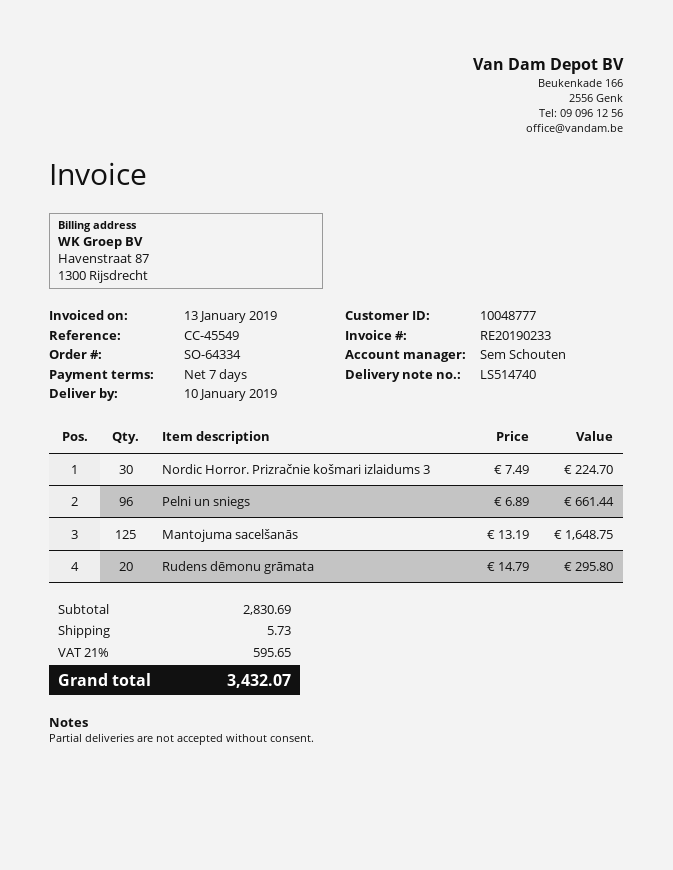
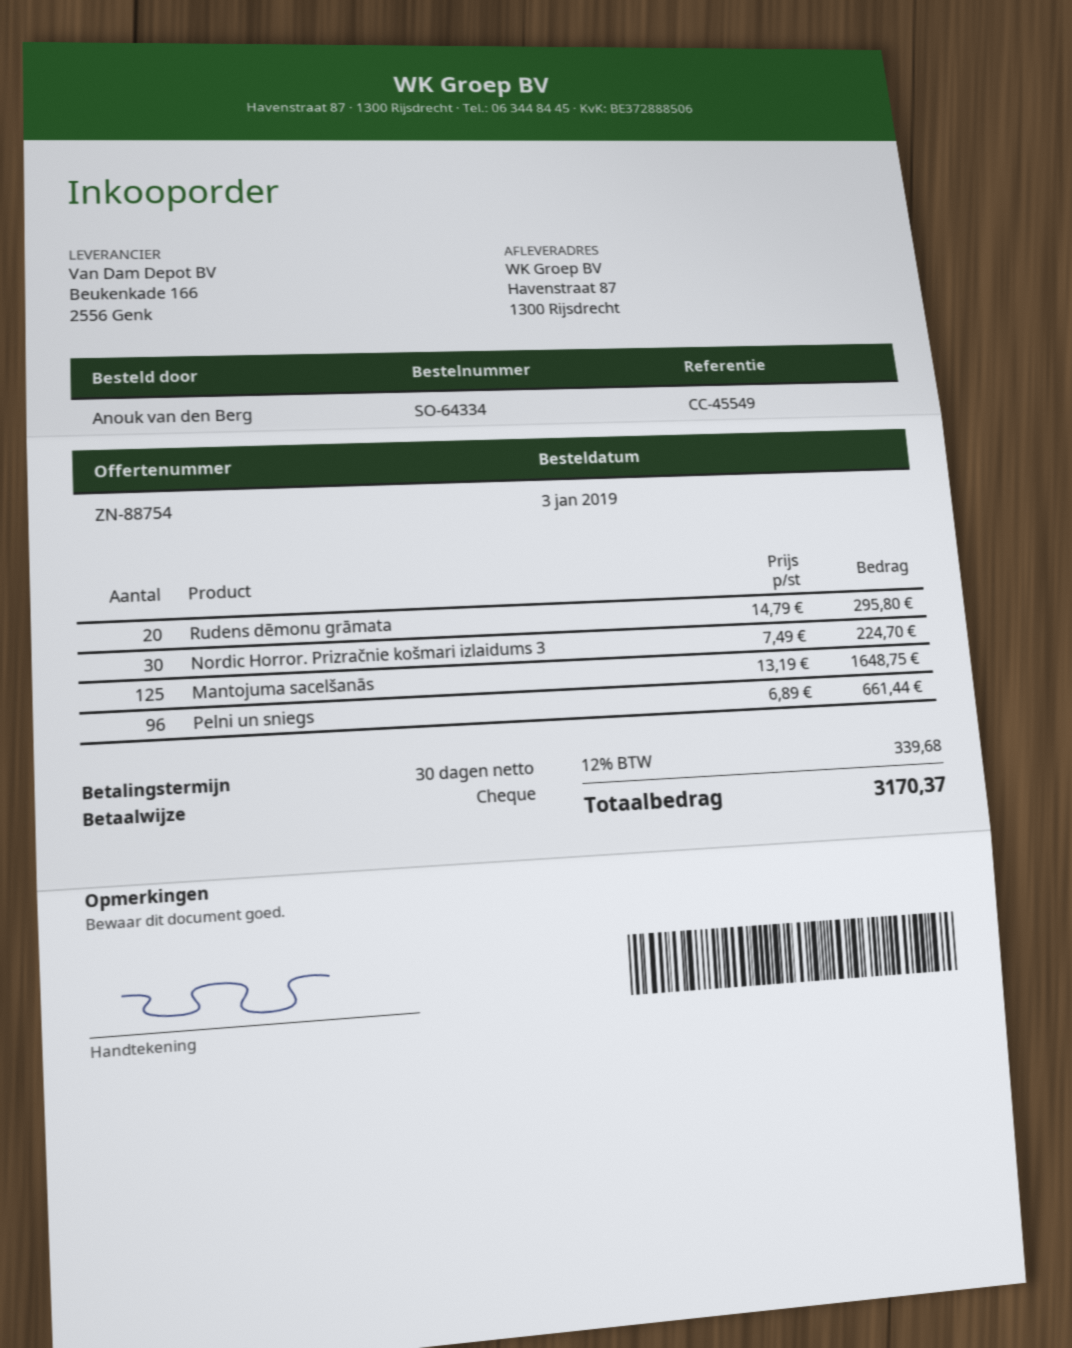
payment terms: 7 days -> 30 days
shipping: 5.73 -> none
tax: 21% = 595.65 -> 12% = 339.68
total: 3432.07 -> 3170.37

